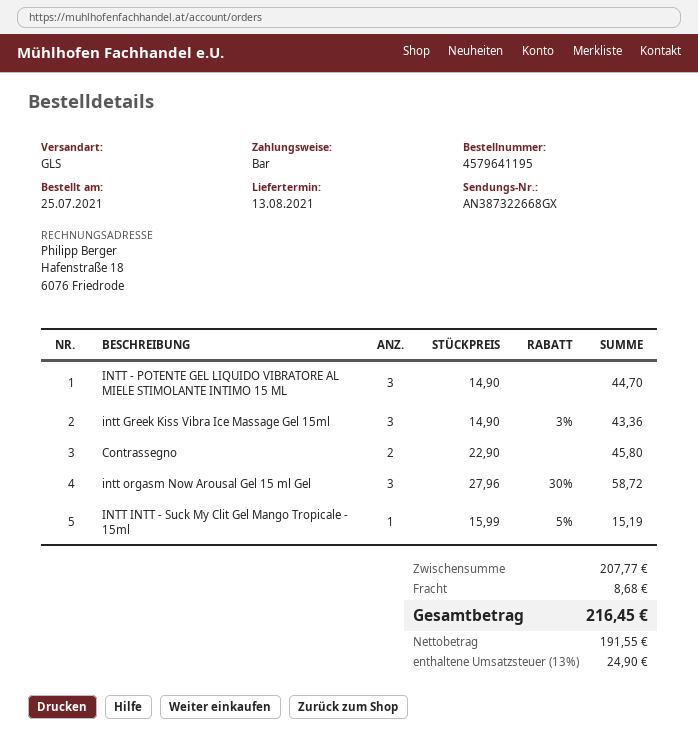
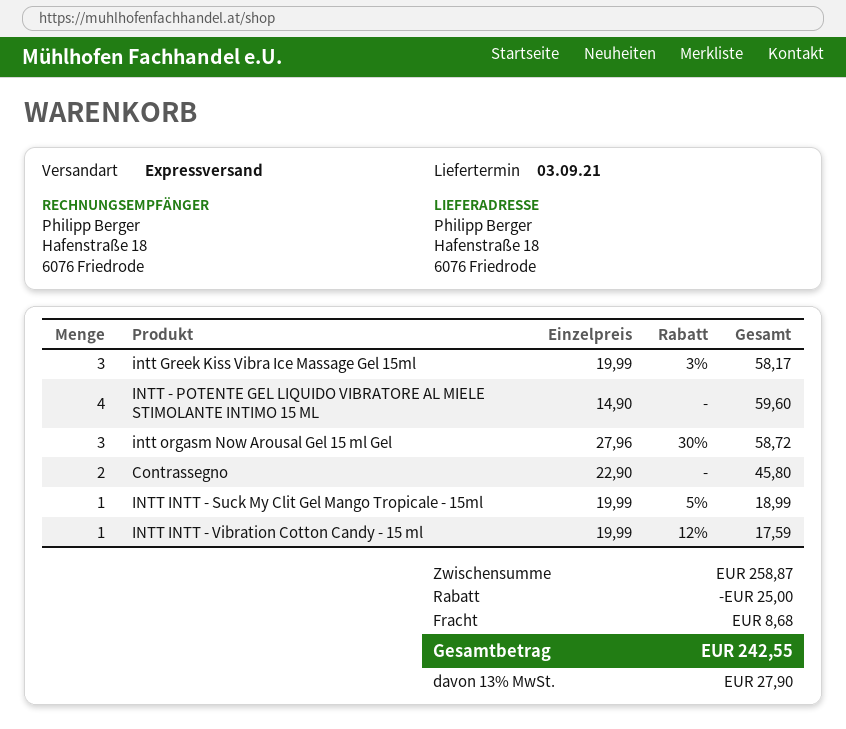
delivery date: 2021-08-13 -> 2021-09-03
shipping method: GLS -> express
INTT - POTENTE GEL LIQUIDO VIBRATORE AL MIELE STIMOLANTE INTIMO 15 ML: 3 x 14.90 = 44.70 -> 4 x 14.90 = 59.60
intt Greek Kiss Vibra Ice Massage Gel 15ml: 3 x 14.90 - 3% = 43.36 -> 3 x 19.99 - 3% = 58.17
INTT INTT - Suck My Clit Gel Mango Tropicale - 15ml: 1 x 15.99 - 5% = 15.19 -> 1 x 19.99 - 5% = 18.99
INTT INTT - Vibration Cotton Candy - 15 ml: none -> 1 x 19.99 - 12% = 17.59
subtotal: 207.77 -> 258.87
discount: none -> 25.00
tax: 13% = 24.90 -> 13% = 27.90
total: 216.45 -> 242.55

